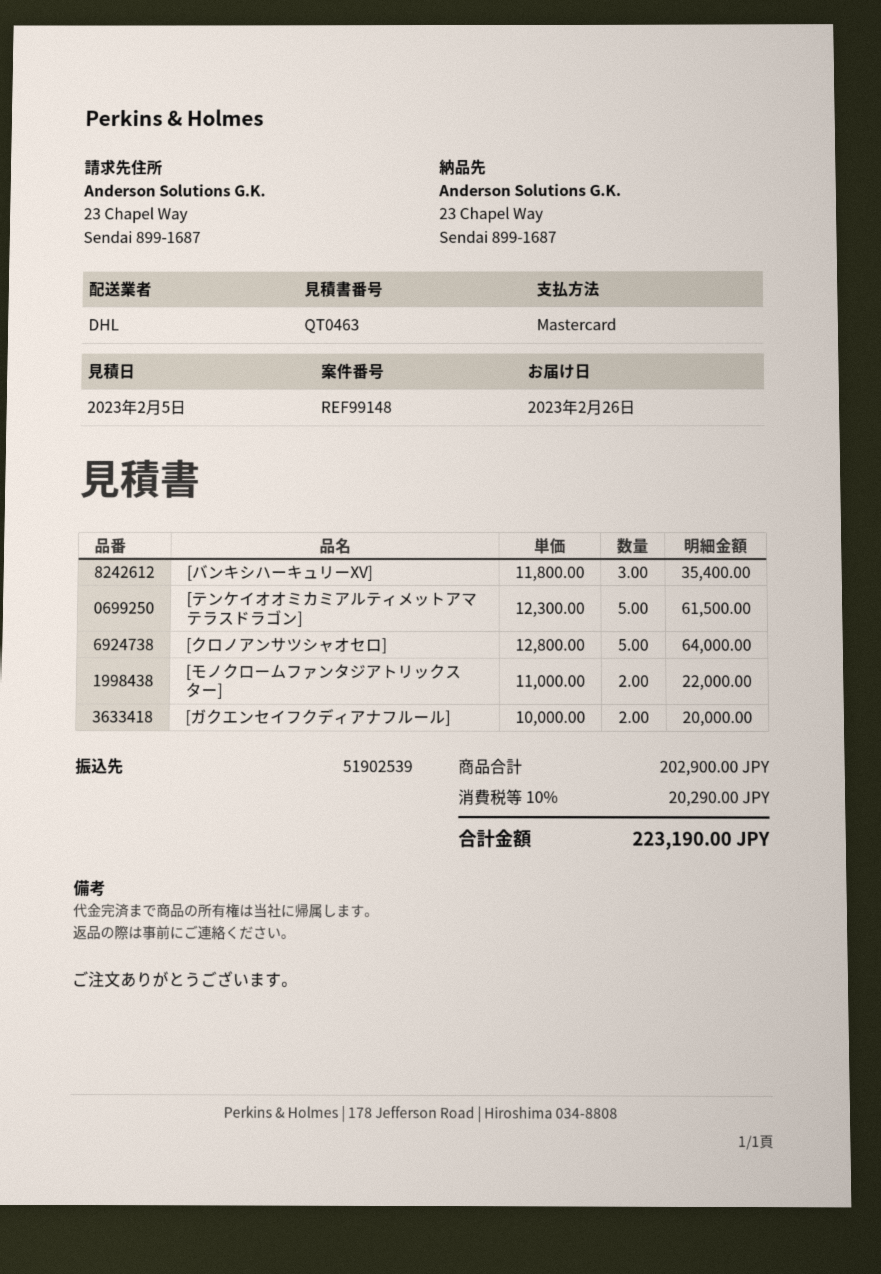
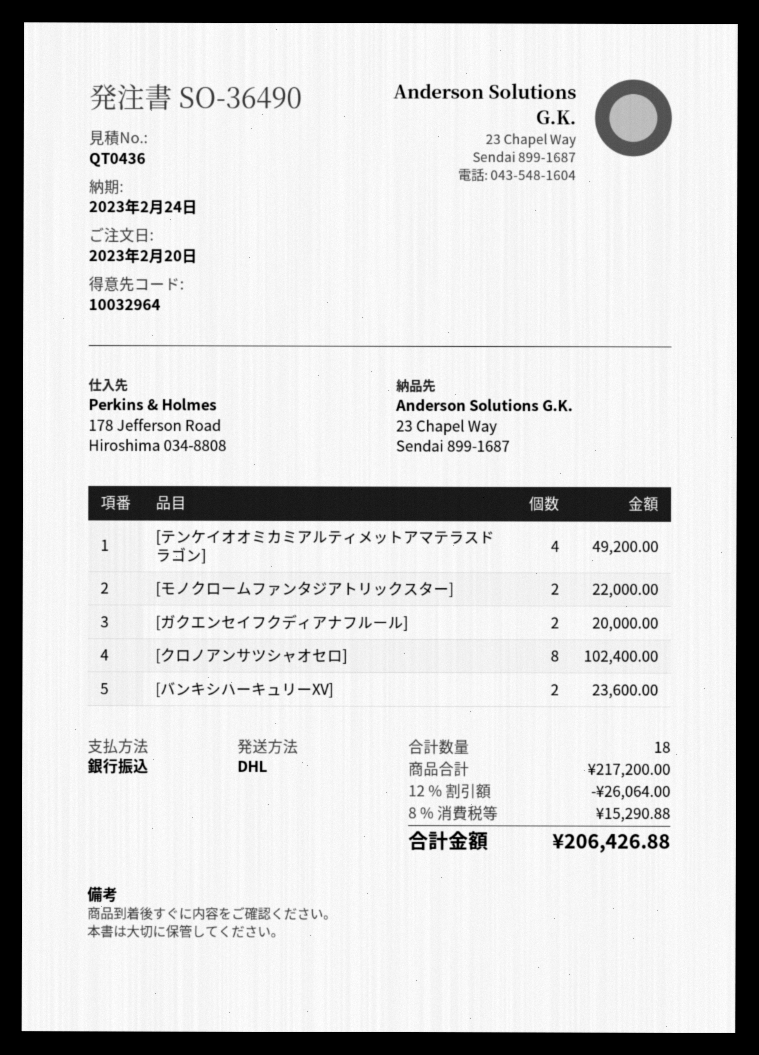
quote number: QT0463 -> QT0436
delivery date: 2023-02-26 -> 2023-02-24
payment method: Mastercard -> bank transfer
[バンキシハーキュリーXV]: 3 for 35400.00 -> 2 for 23600.00
[テンケイオオミカミアルティメットアマテラスドラゴン]: 5 for 61500.00 -> 4 for 49200.00
[クロノアンサツシャオセロ]: 5 for 64000.00 -> 8 for 102400.00
subtotal: 202900.00 -> 217200.00
discount: none -> 12% = 26064.00
tax: 10% = 20290.00 -> 8% = 15290.88
total: 223190.00 -> 206426.88

